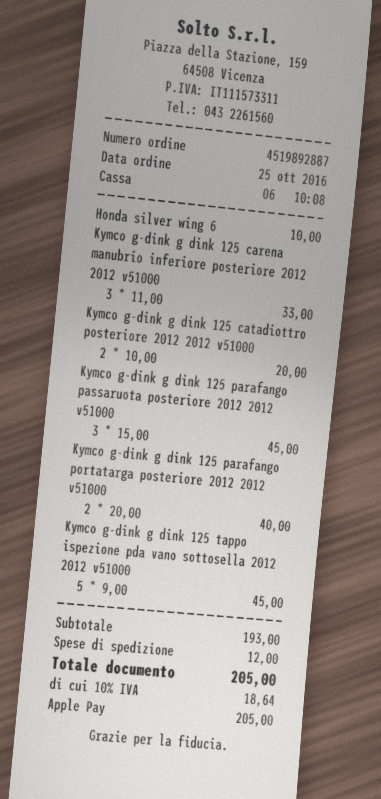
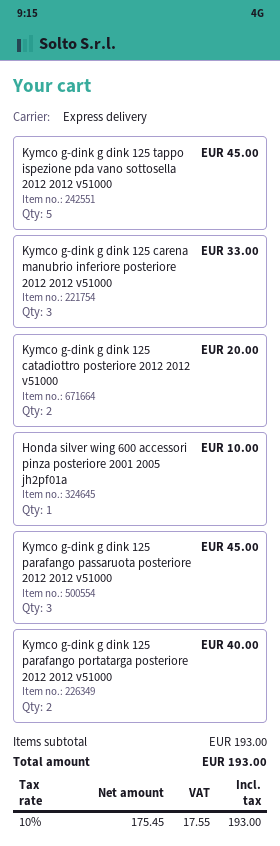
shipping: 12.00 -> none
tax: 10% = 18.64 -> 10% = 17.55
total: 205.00 -> 193.00

